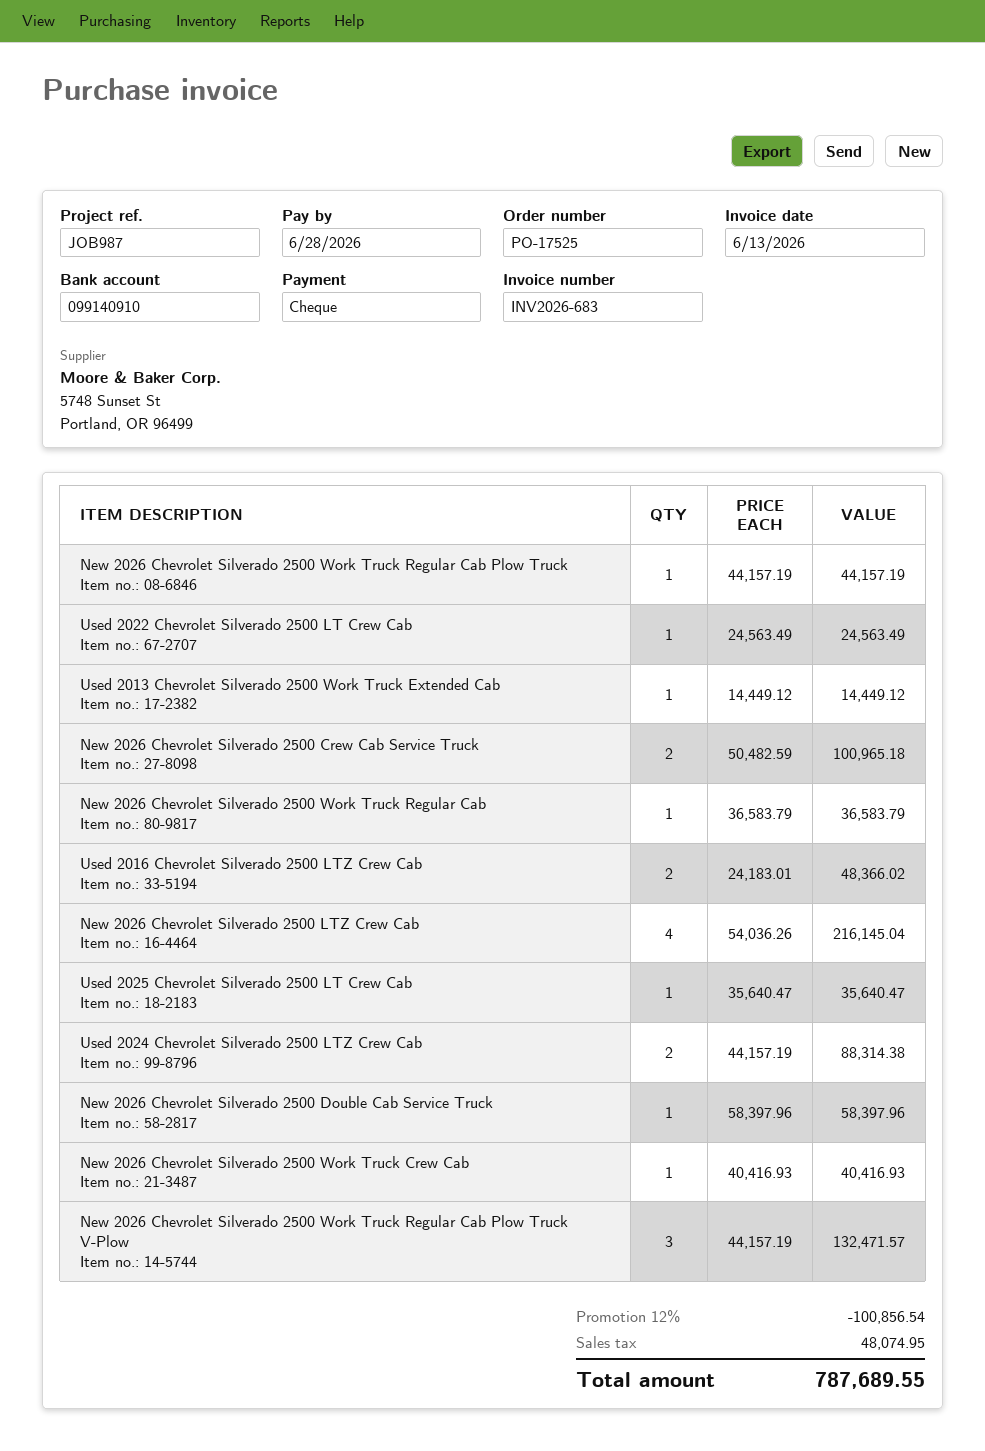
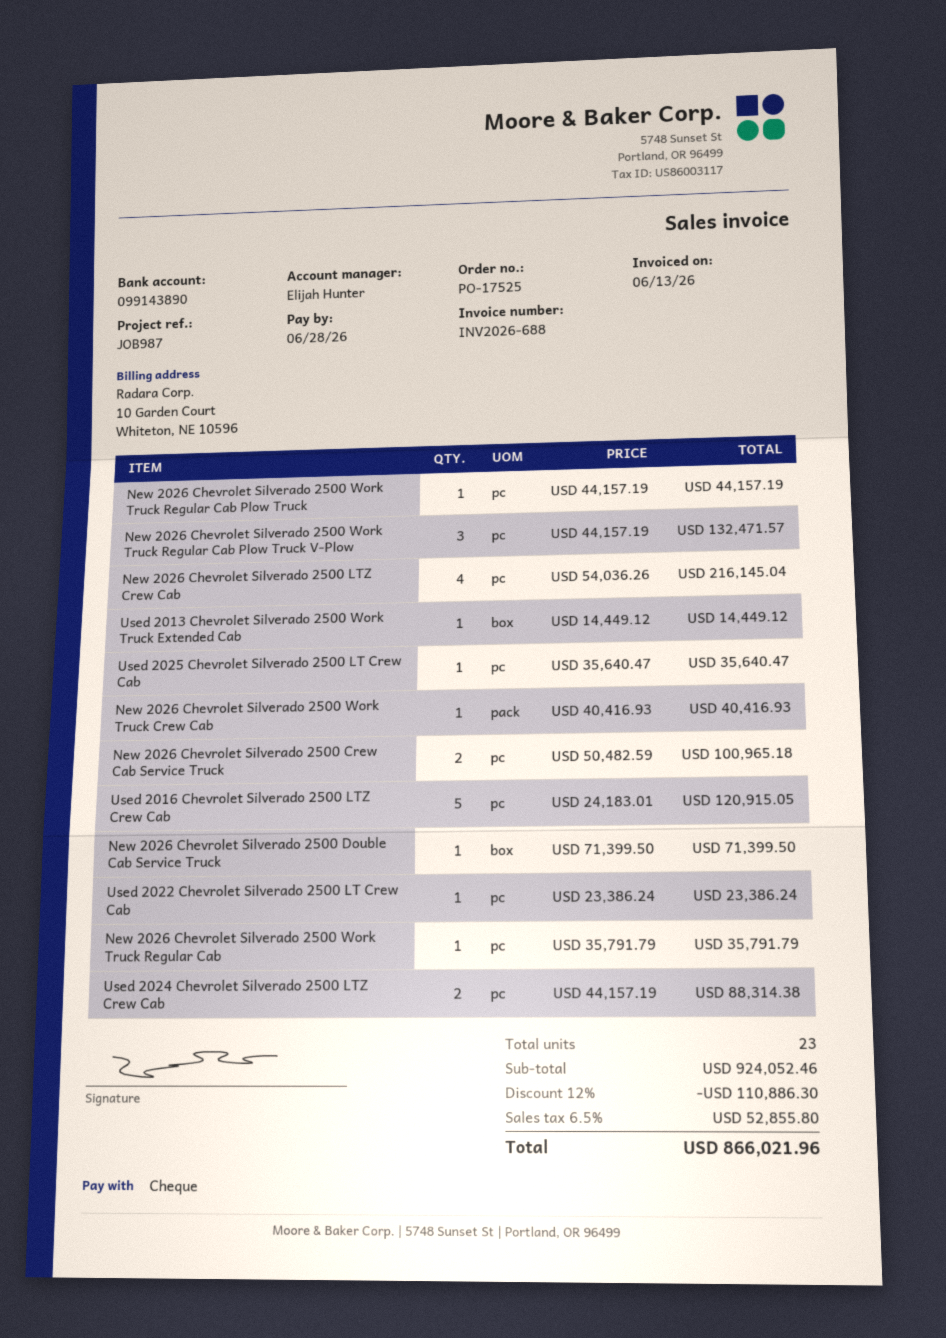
invoice number: INV2026-683 -> INV2026-688
bank account: 099140910 -> 099143890
Used 2022 Chevrolet Silverado 2500 LT Crew Cab: 1 x 24563.49 = 24563.49 -> 1 x 23386.24 = 23386.24
New 2026 Chevrolet Silverado 2500 Work Truck Regular Cab: 1 x 36583.79 = 36583.79 -> 1 x 35791.79 = 35791.79
Used 2016 Chevrolet Silverado 2500 LTZ Crew Cab: 2 x 24183.01 = 48366.02 -> 5 x 24183.01 = 120915.05
New 2026 Chevrolet Silverado 2500 Double Cab Service Truck: 1 x 58397.96 = 58397.96 -> 1 x 71399.50 = 71399.50
discount: 12% = 100856.54 -> 12% = 110886.30
tax: 48074.95 -> 52855.80
total: 787689.55 -> 866021.96

